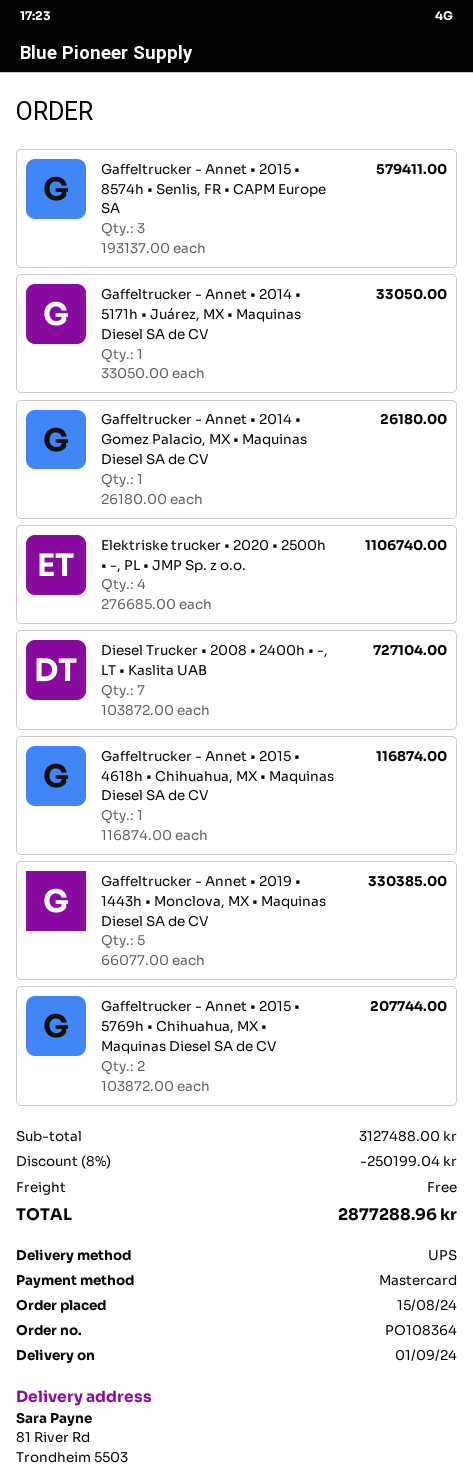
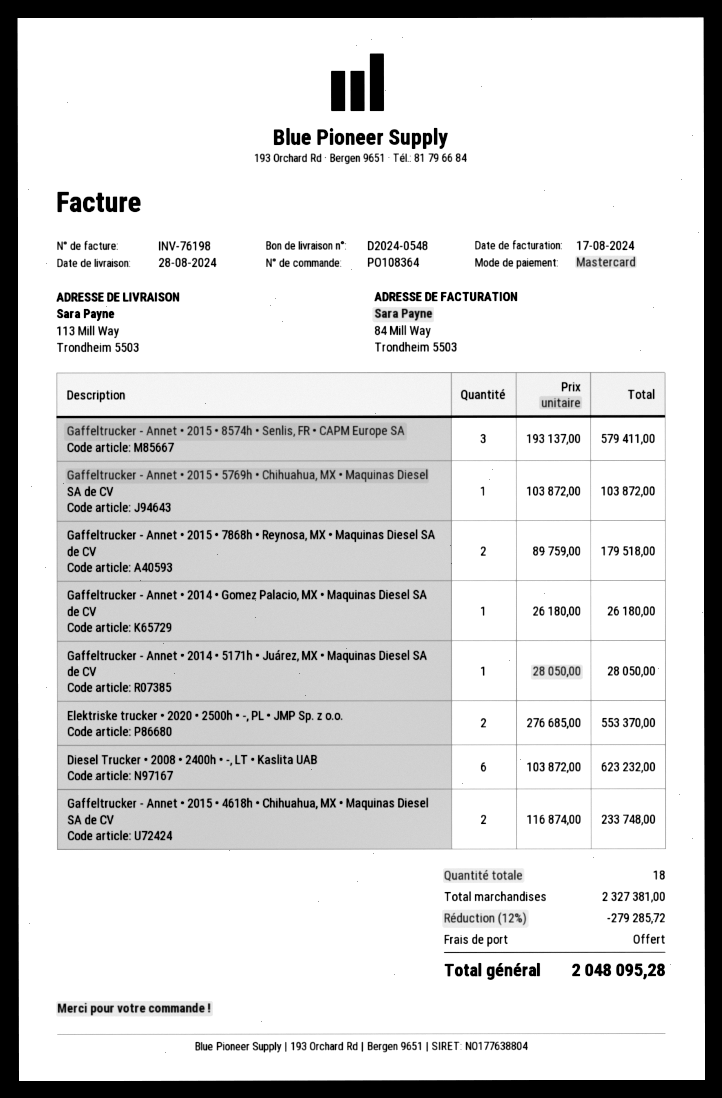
delivery date: 2024-09-01 -> 2024-08-28
ship to: 81 River Rd, Trondheim 5503 -> 113 Mill Way, Trondheim 5503
Gaffeltrucker - Annet • 2014 • 5171h • Juárez, MX • Maquinas Diesel SA de CV: 1 x 33050.00 = 33050.00 -> 1 x 28050.00 = 28050.00
Elektriske trucker • 2020 • 2500h • -, PL • JMP Sp. z o.o.: 4 x 276685.00 = 1106740.00 -> 2 x 276685.00 = 553370.00
Diesel Trucker • 2008 • 2400h • -, LT • Kaslita UAB: 7 x 103872.00 = 727104.00 -> 6 x 103872.00 = 623232.00
Gaffeltrucker - Annet • 2015 • 4618h • Chihuahua, MX • Maquinas Diesel SA de CV: 1 x 116874.00 = 116874.00 -> 2 x 116874.00 = 233748.00
Gaffeltrucker - Annet • 2019 • 1443h • Monclova, MX • Maquinas Diesel SA de CV: 5 x 66077.00 = 330385.00 -> none
Gaffeltrucker - Annet • 2015 • 5769h • Chihuahua, MX • Maquinas Diesel SA de CV: 2 x 103872.00 = 207744.00 -> 1 x 103872.00 = 103872.00
Gaffeltrucker - Annet • 2015 • 7868h • Reynosa, MX • Maquinas Diesel SA de CV: none -> 2 x 89759.00 = 179518.00
subtotal: 3127488.00 -> 2327381.00
discount: 8% = 250199.04 -> 12% = 279285.72
total: 2877288.96 -> 2048095.28

